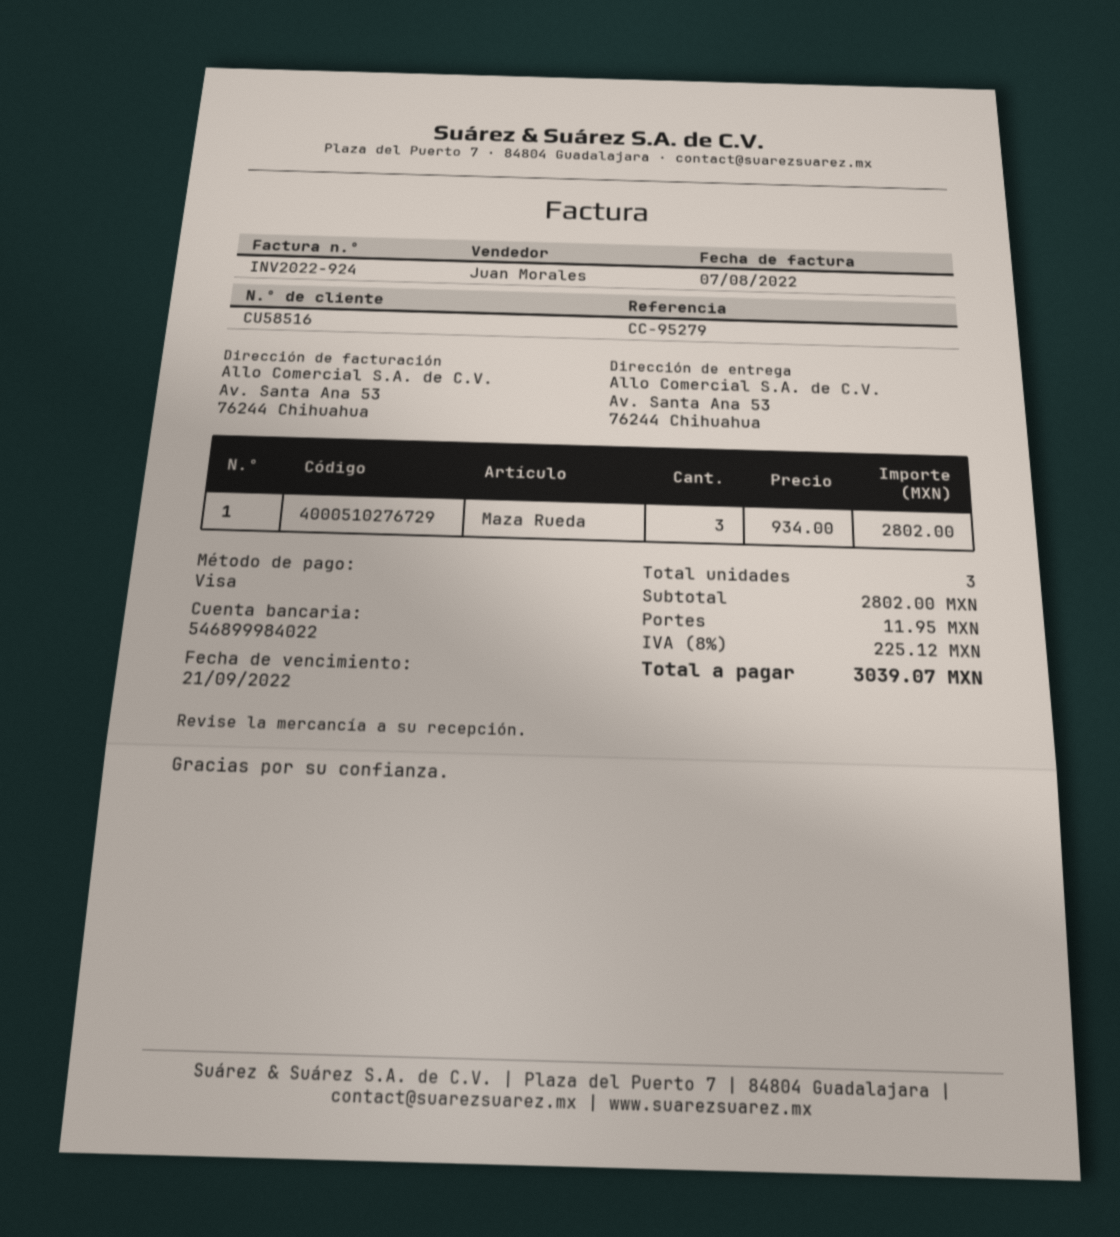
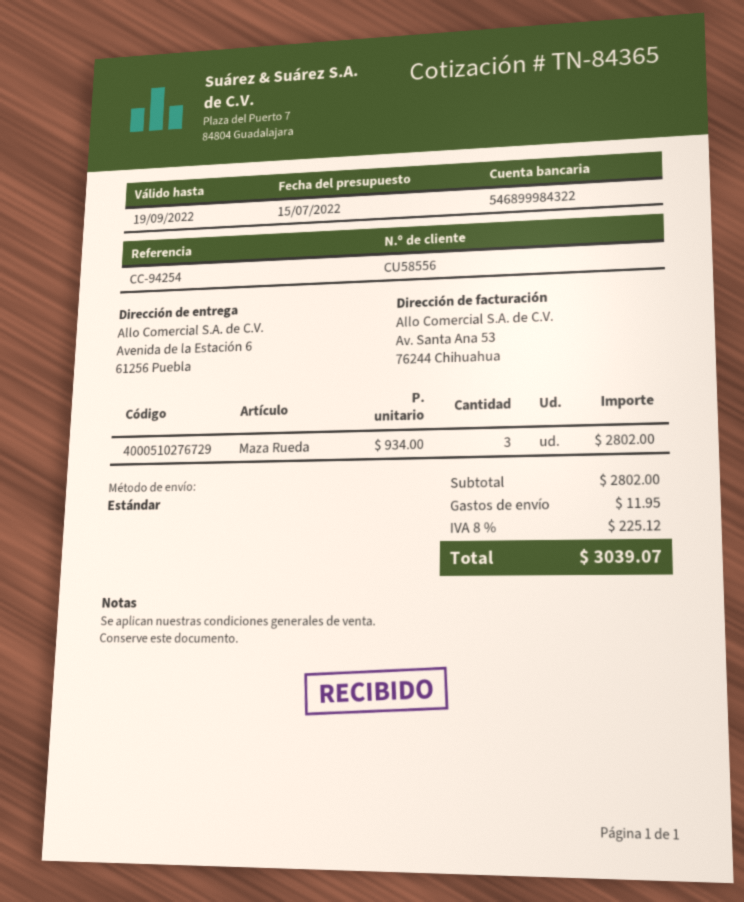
customer number: CU58516 -> CU58556
reference: CC-95279 -> CC-94254
bank account: 546899984022 -> 546899984322
ship to: Av. Santa Ana 53, 76244 Chihuahua -> Avenida de la Estación 6, 61256 Puebla

